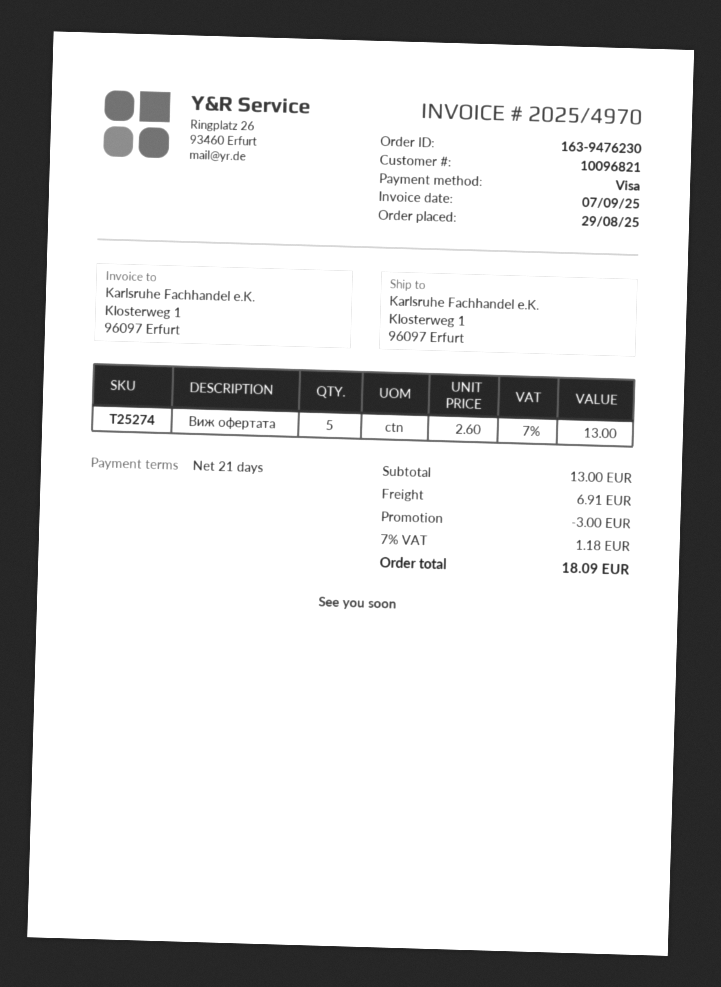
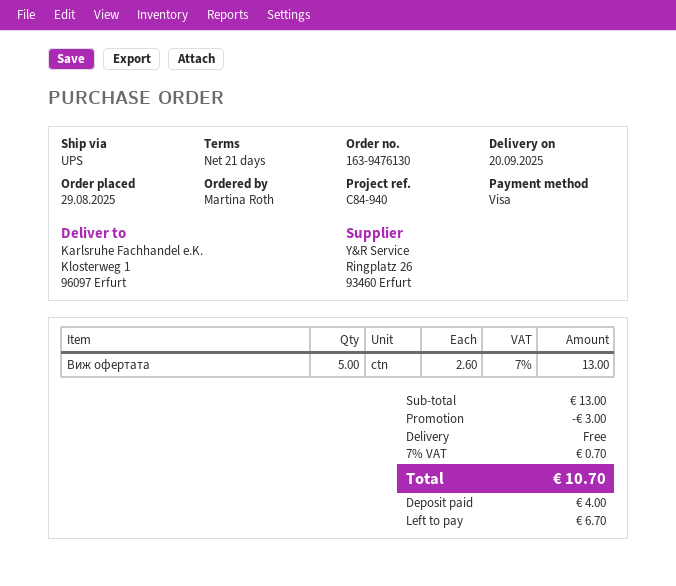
order number: 163-9476230 -> 163-9476130
shipping: 6.91 -> 0.00
tax: 7% = 1.18 -> 7% = 0.70
total: 18.09 -> 10.70

